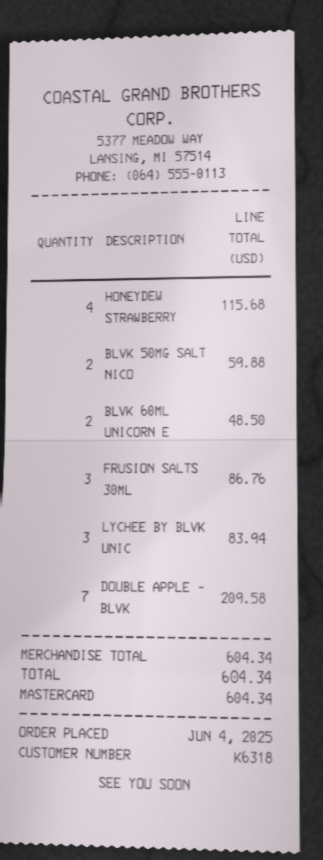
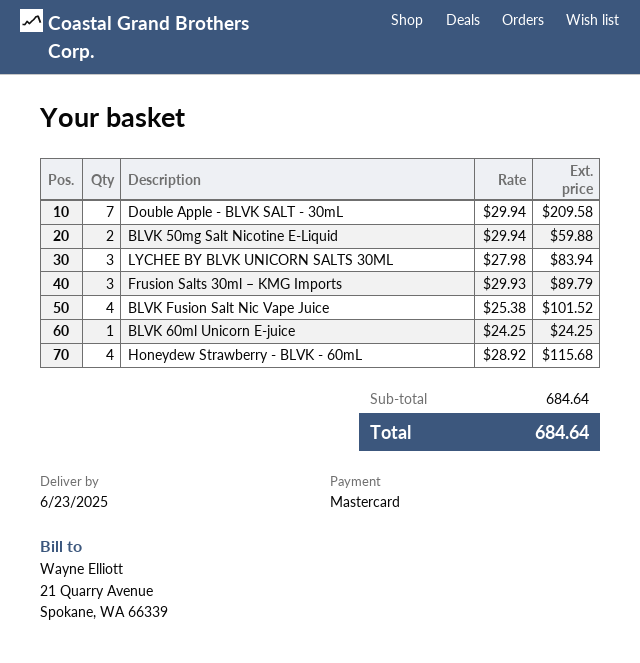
BLVK 60ML UNICORN E: 2 for 48.50 -> 1 for 24.25
FRUSION SALTS 30ML: 3 for 86.76 -> 3 for 89.79
BLVK Fusion Salt Nic Vape Juice: none -> 4 for 101.52
subtotal: 604.34 -> 684.64
total: 604.34 -> 684.64

